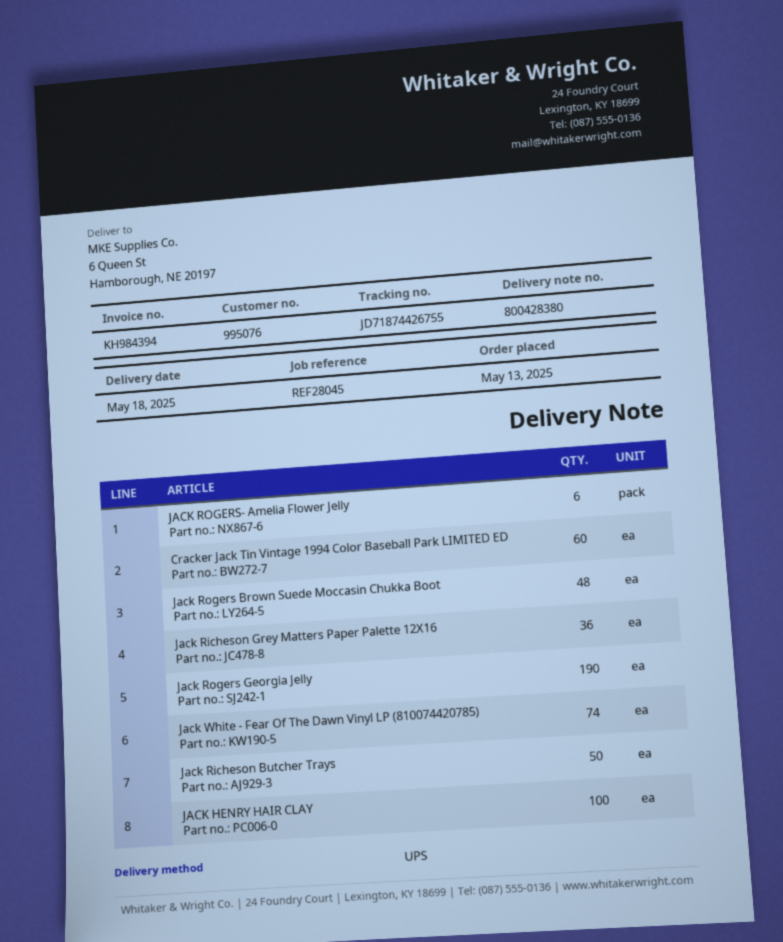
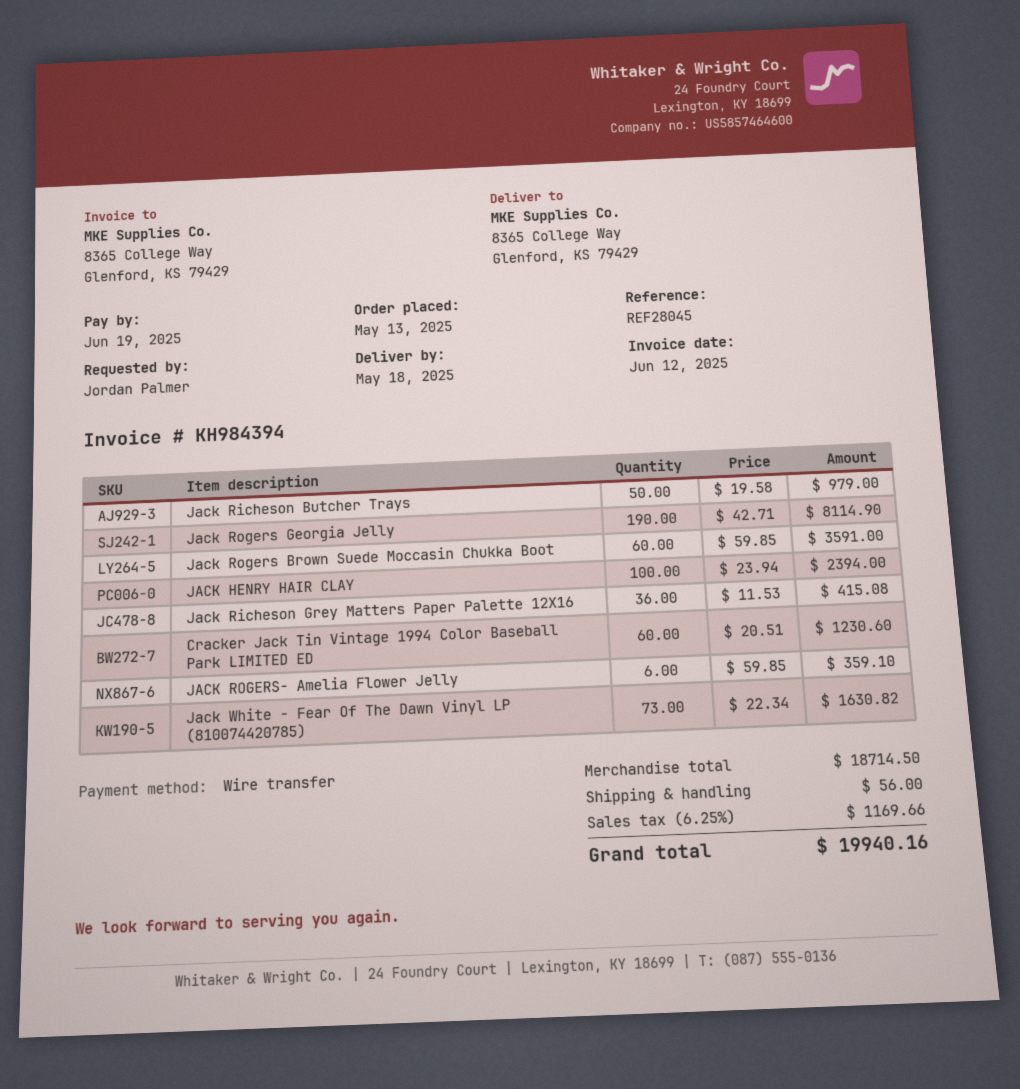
ship to: 6 Queen St, Hamborough, NE 20197 -> 8365 College Way, Glenford, KS 79429
Jack Rogers Brown Suede Moccasin Chukka Boot: 48 -> 60
Jack White - Fear Of The Dawn Vinyl LP (810074420785): 74 -> 73

